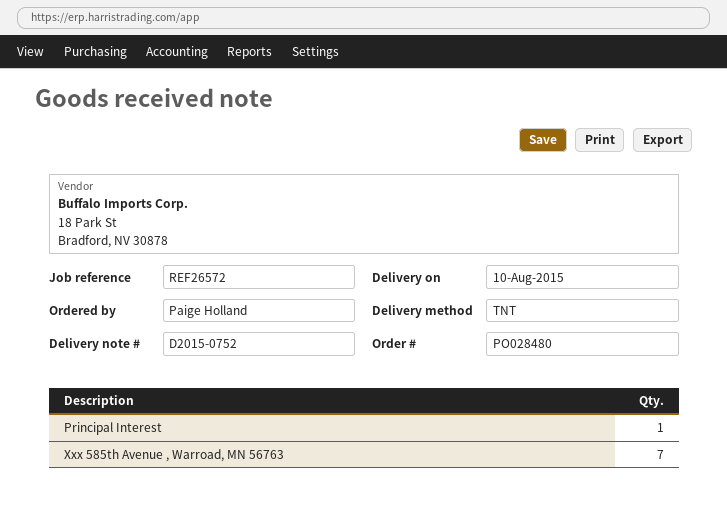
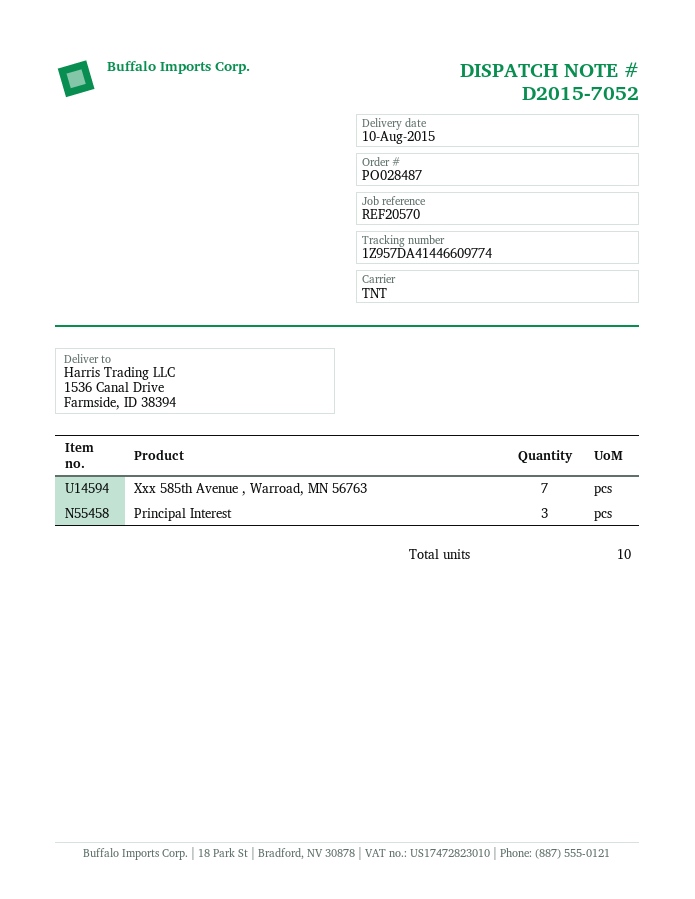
order number: PO028480 -> PO028487
delivery note number: D2015-0752 -> D2015-7052
reference: REF26572 -> REF20570
Principal Interest: 1 -> 3

